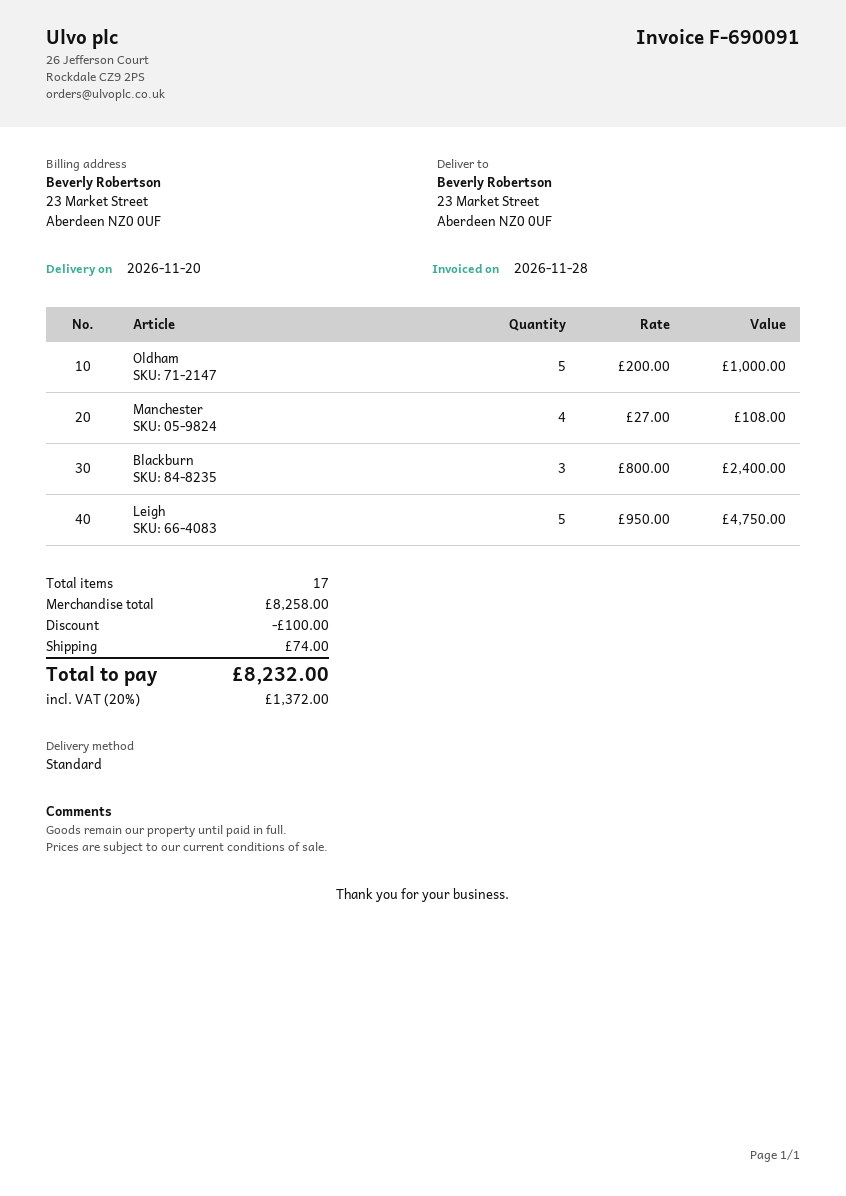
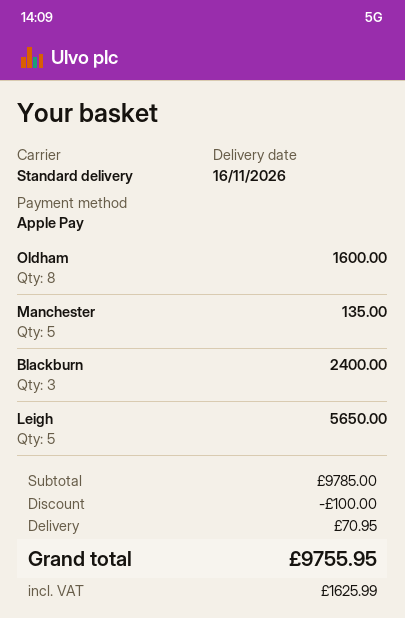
delivery date: 2026-11-20 -> 2026-11-16
Oldham: 5 for 1000.00 -> 8 for 1600.00
Manchester: 4 for 108.00 -> 5 for 135.00
Leigh: 5 for 4750.00 -> 5 for 5650.00
subtotal: 8258.00 -> 9785.00
shipping: 74.00 -> 70.95
tax: 1372.00 -> 1625.99
total: 8232.00 -> 9755.95

